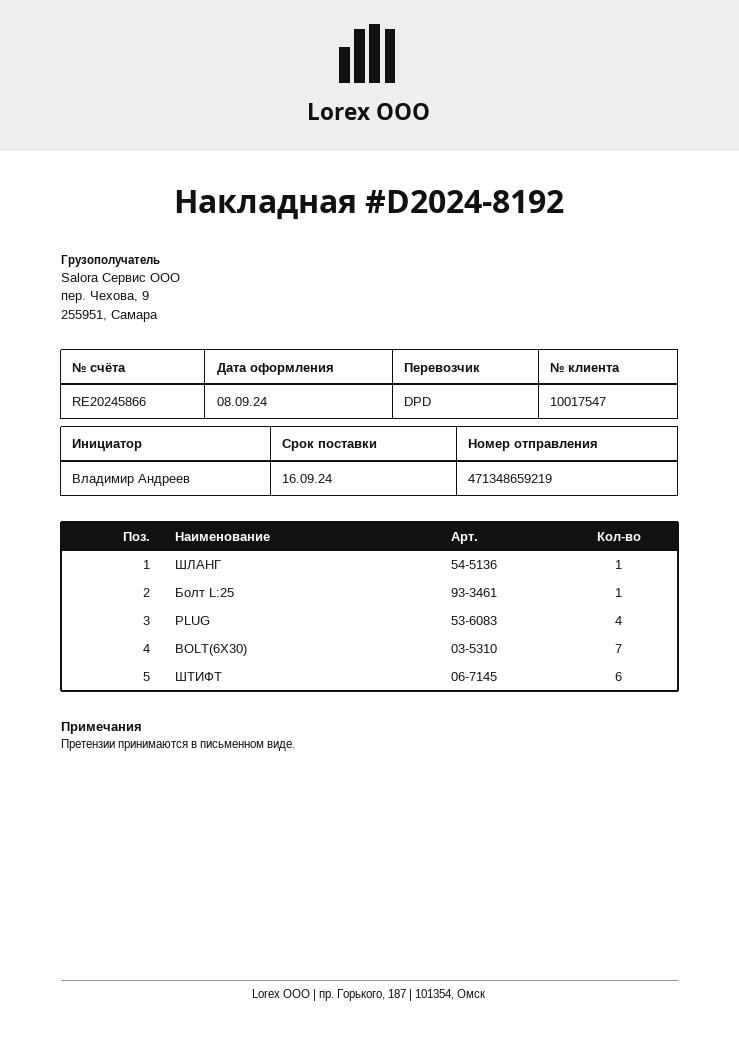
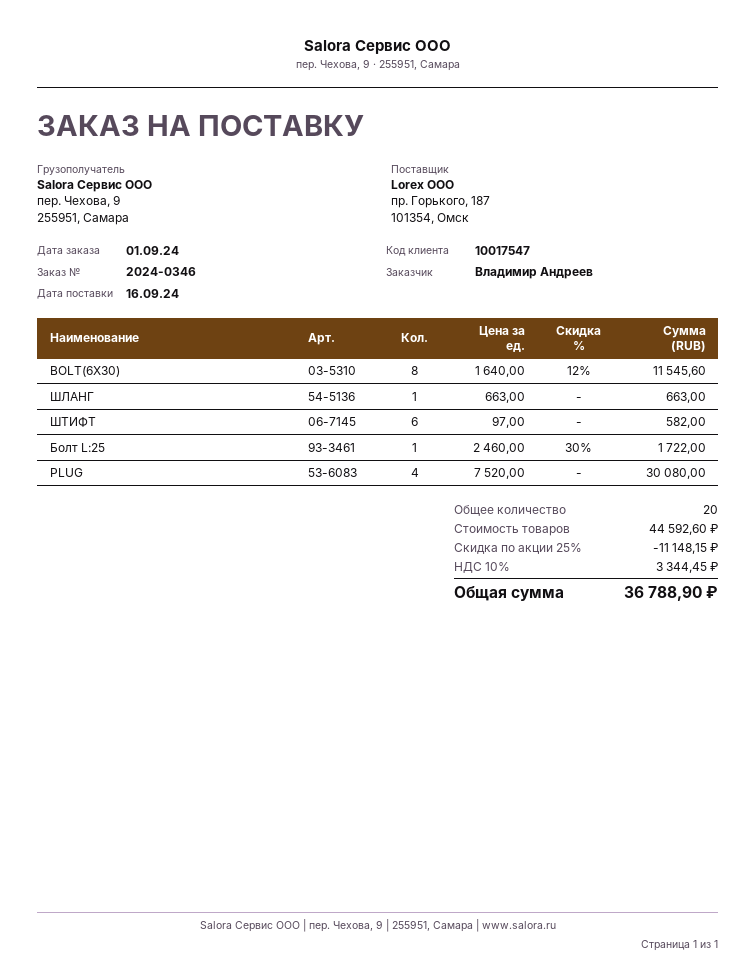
order date: 2024-09-08 -> 2024-09-01
BOLT(6X30): 7 -> 8

